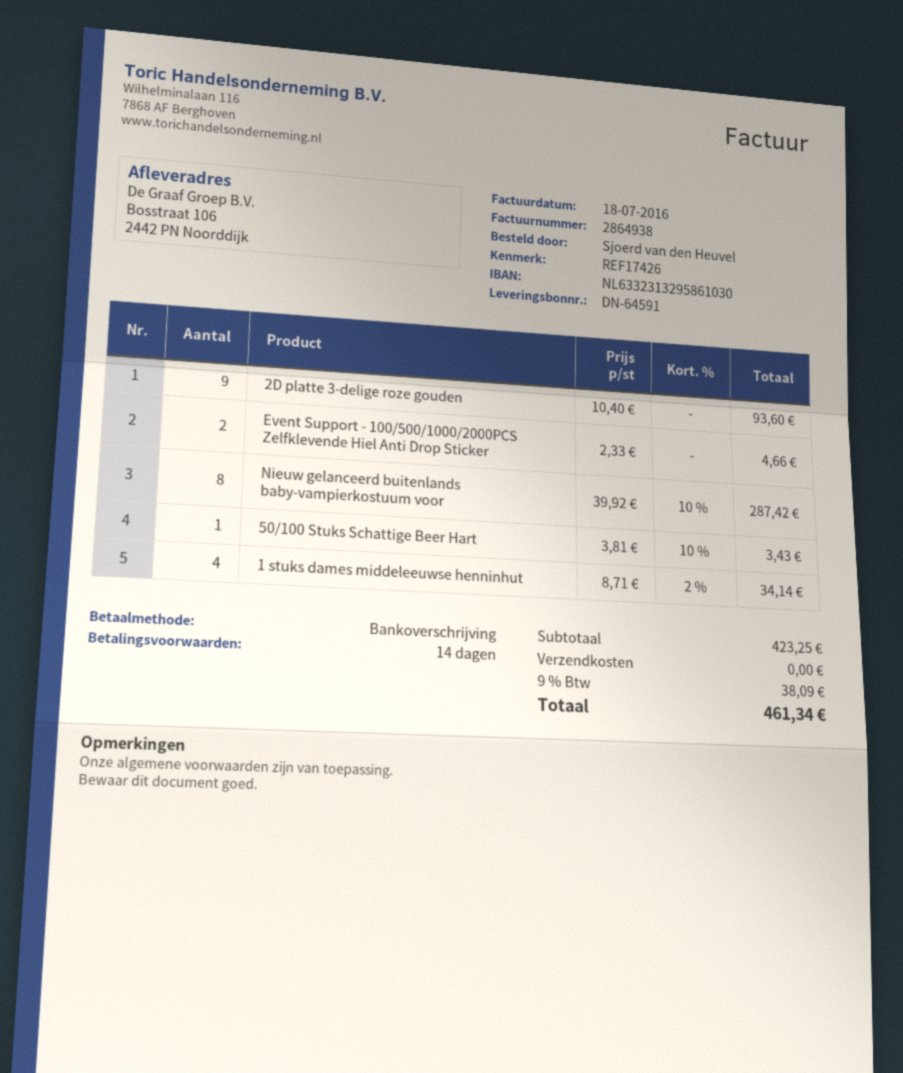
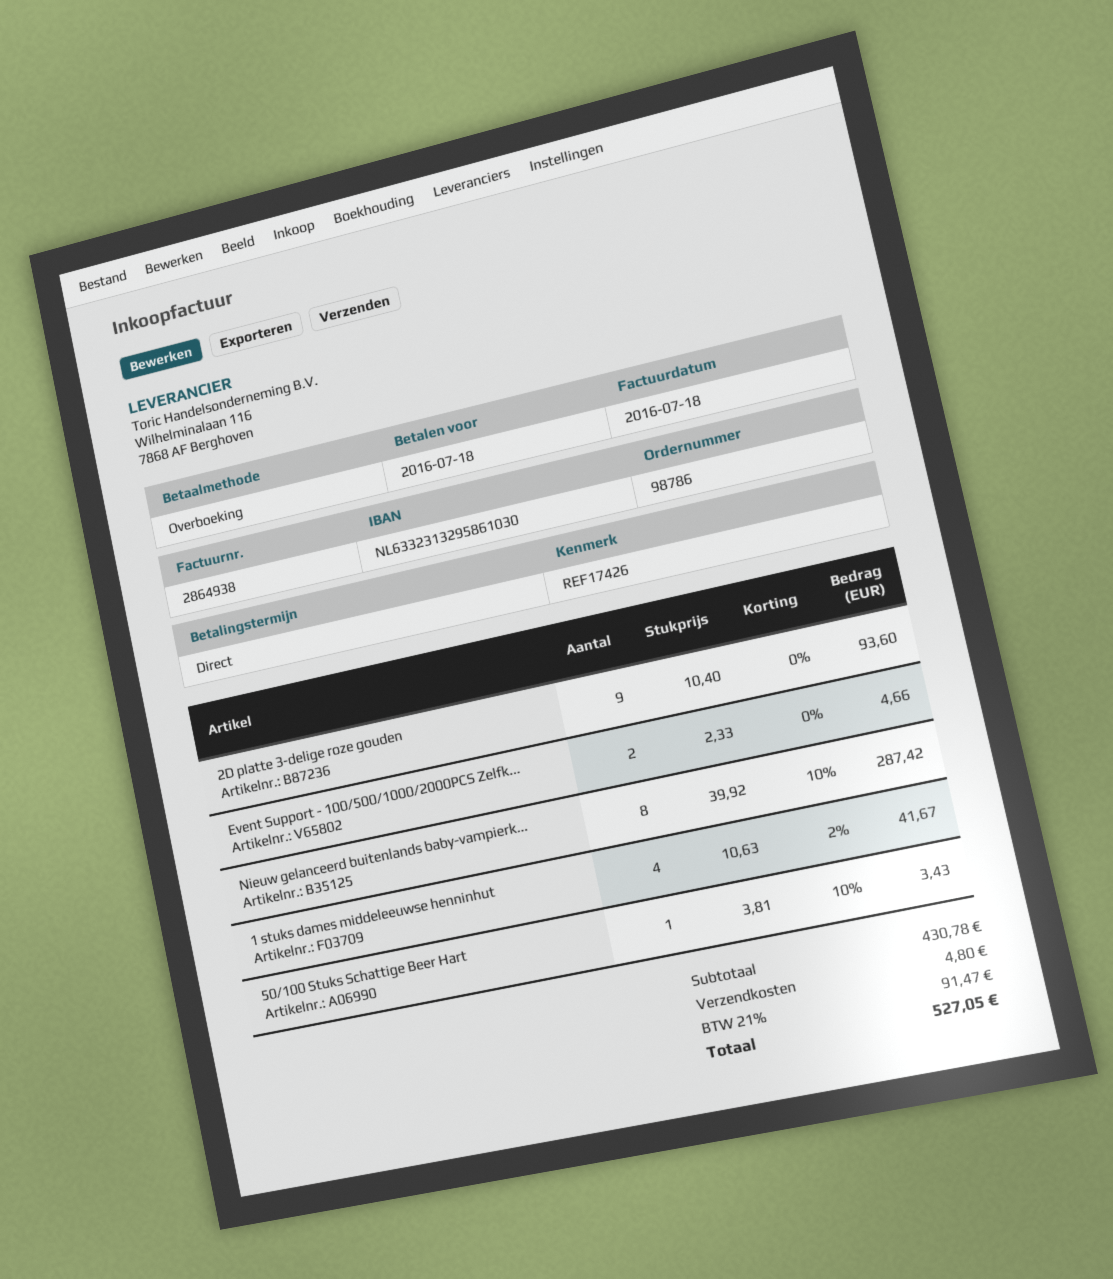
payment terms: 14 days -> on receipt
1 stuks dames middeleeuwse henninhut: 4 x 8.71 - 2% = 34.14 -> 4 x 10.63 - 2% = 41.67
subtotal: 423.25 -> 430.78
shipping: 0.00 -> 4.80
tax: 9% = 38.09 -> 21% = 91.47
total: 461.34 -> 527.05

